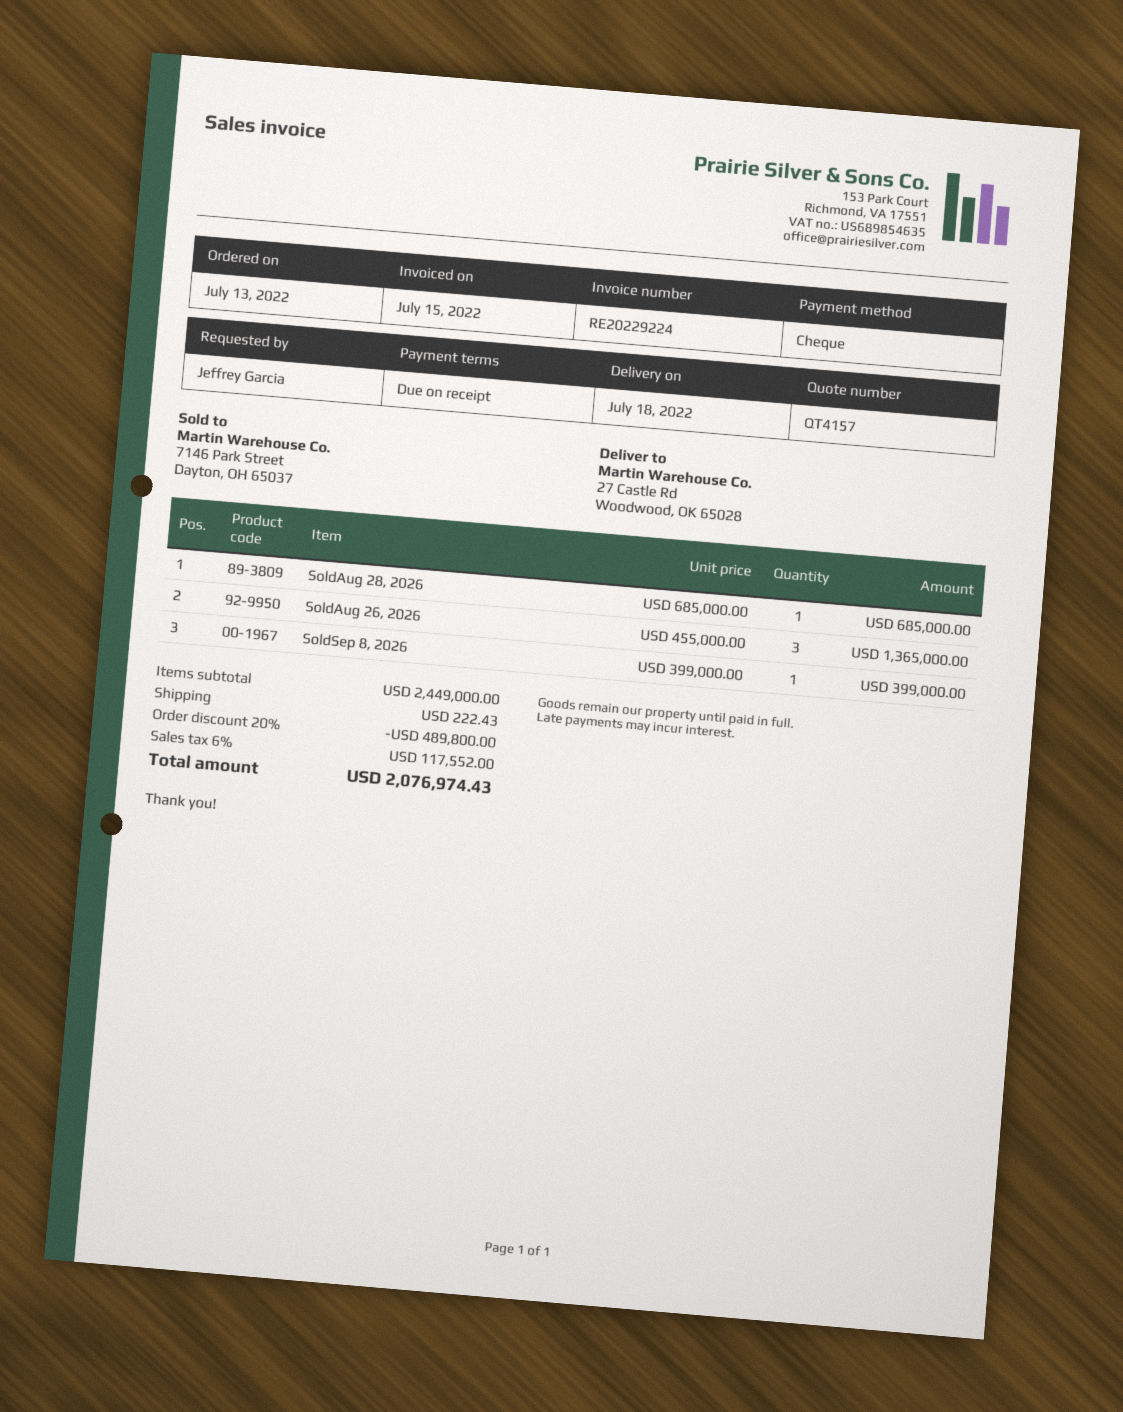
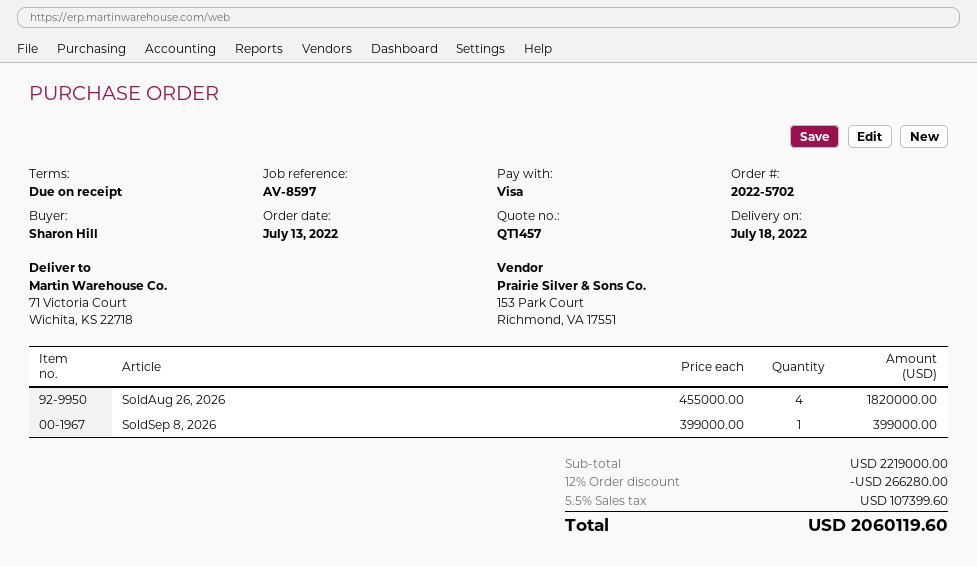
quote number: QT4157 -> QT1457
ordered by: Jeffrey Garcia -> Sharon Hill
payment method: cheque -> Visa
ship to: 27 Castle Rd, Woodwood, OK 65028 -> 71 Victoria Court, Wichita, KS 22718
SoldAug 28, 2026: 1 x 685000.00 = 685000.00 -> none
SoldAug 26, 2026: 3 x 455000.00 = 1365000.00 -> 4 x 455000.00 = 1820000.00
subtotal: 2449000.00 -> 2219000.00
discount: 20% = 489800.00 -> 12% = 266280.00
shipping: 222.43 -> none
tax: 6% = 117552.00 -> 5.5% = 107399.60
total: 2076974.43 -> 2060119.60

